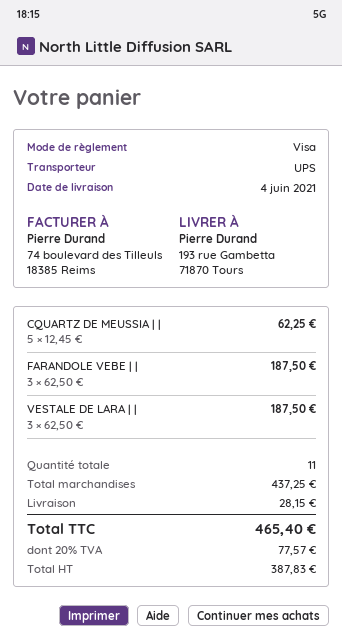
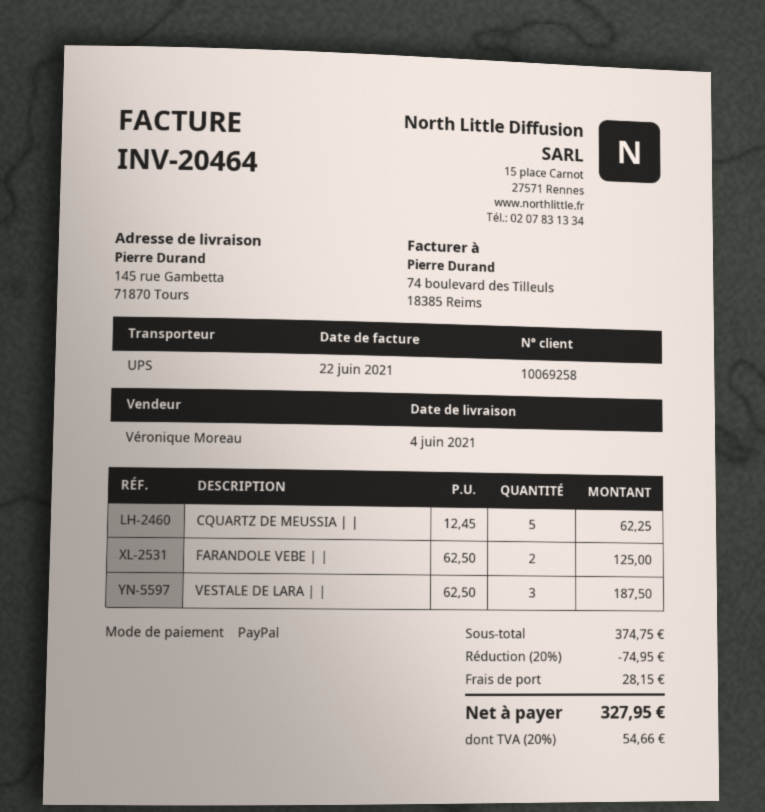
payment method: Visa -> PayPal
ship to: 193 rue Gambetta, 71870 Tours -> 145 rue Gambetta, 71870 Tours
FARANDOLE VEBE | |: 3 x 62.50 = 187.50 -> 2 x 62.50 = 125.00
subtotal: 437.25 -> 374.75
discount: none -> 20% = 74.95
tax: 20% = 77.57 -> 20% = 54.66
total: 465.40 -> 327.95

